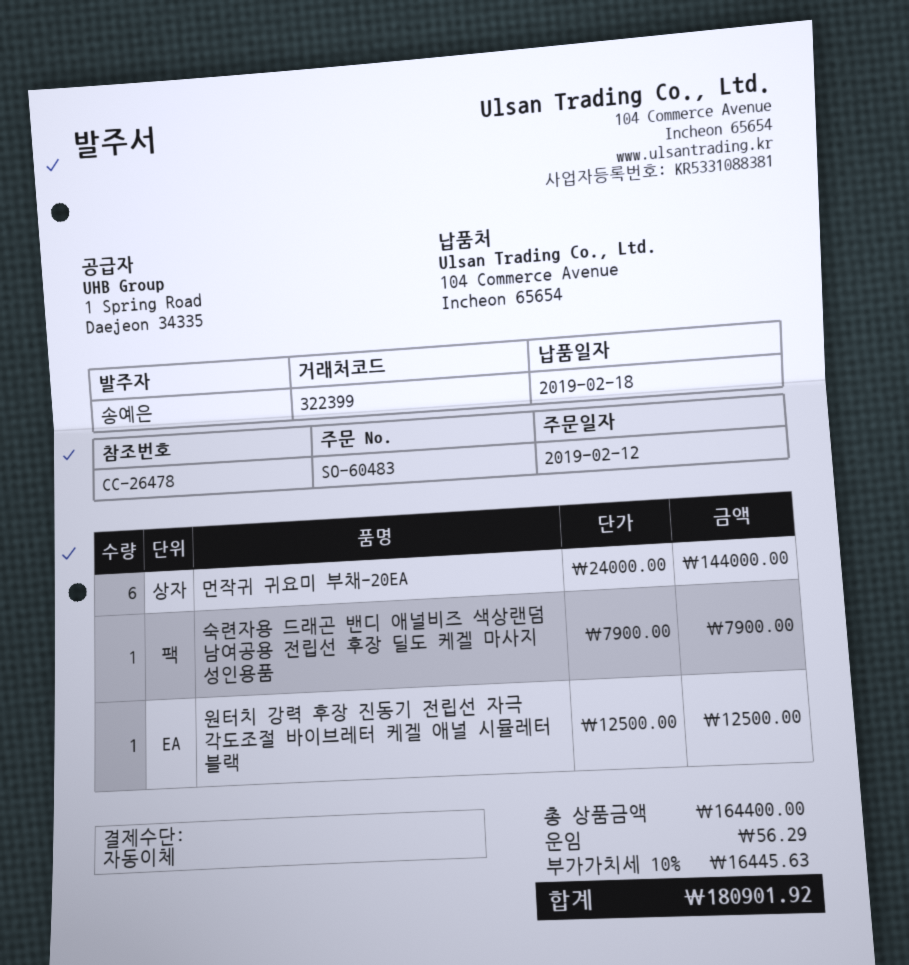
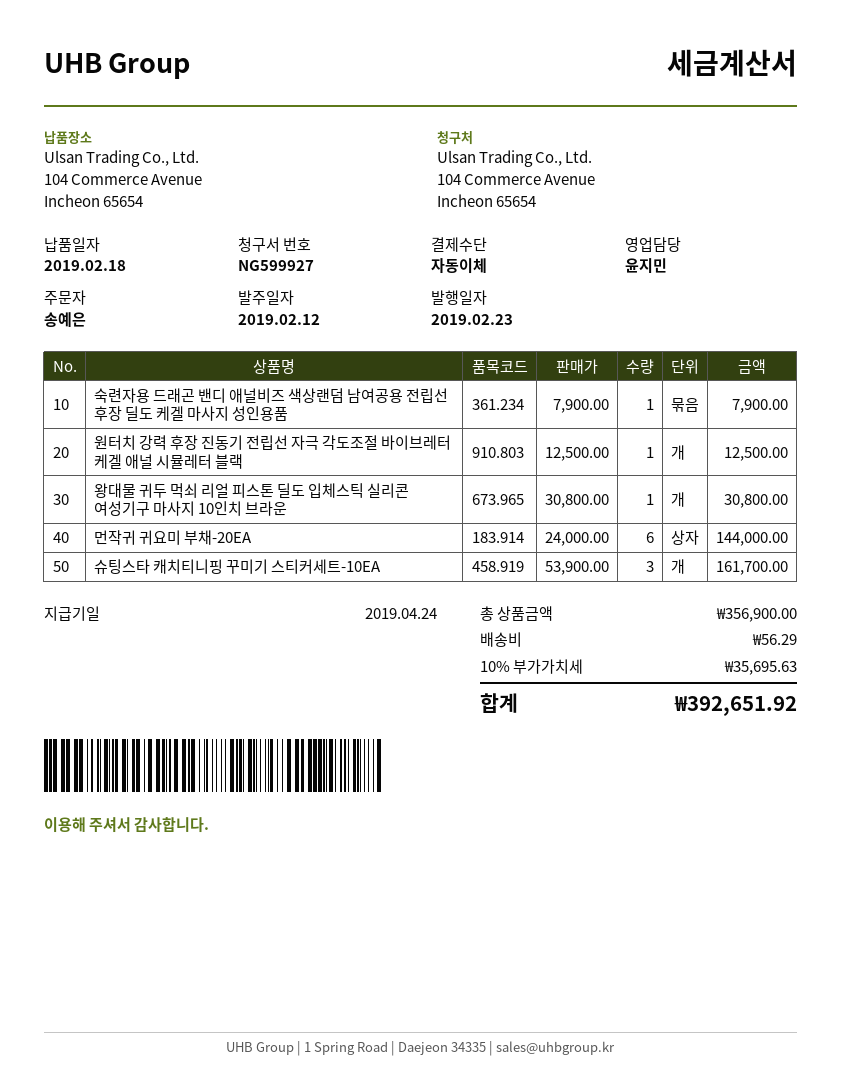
왕대물 귀두 먹쇠 리얼 피스톤 딜도 입체스틱 실리콘 여성기구 마사지 10인치 브라운: none -> 1 x 30800.00 = 30800.00
슈팅스타 캐치티니핑 꾸미기 스티커세트-10EA: none -> 3 x 53900.00 = 161700.00
subtotal: 164400.00 -> 356900.00
tax: 10% = 16445.63 -> 10% = 35695.63
total: 180901.92 -> 392651.92

